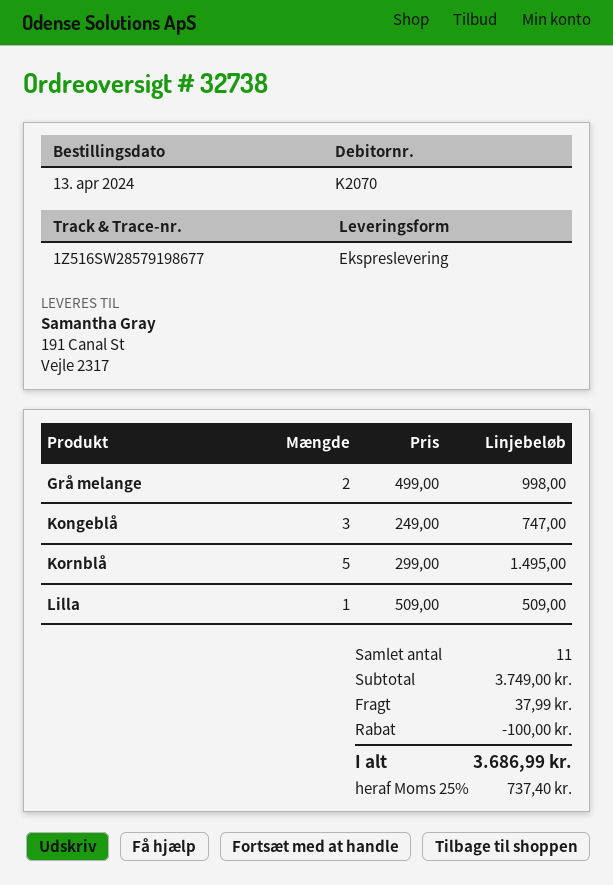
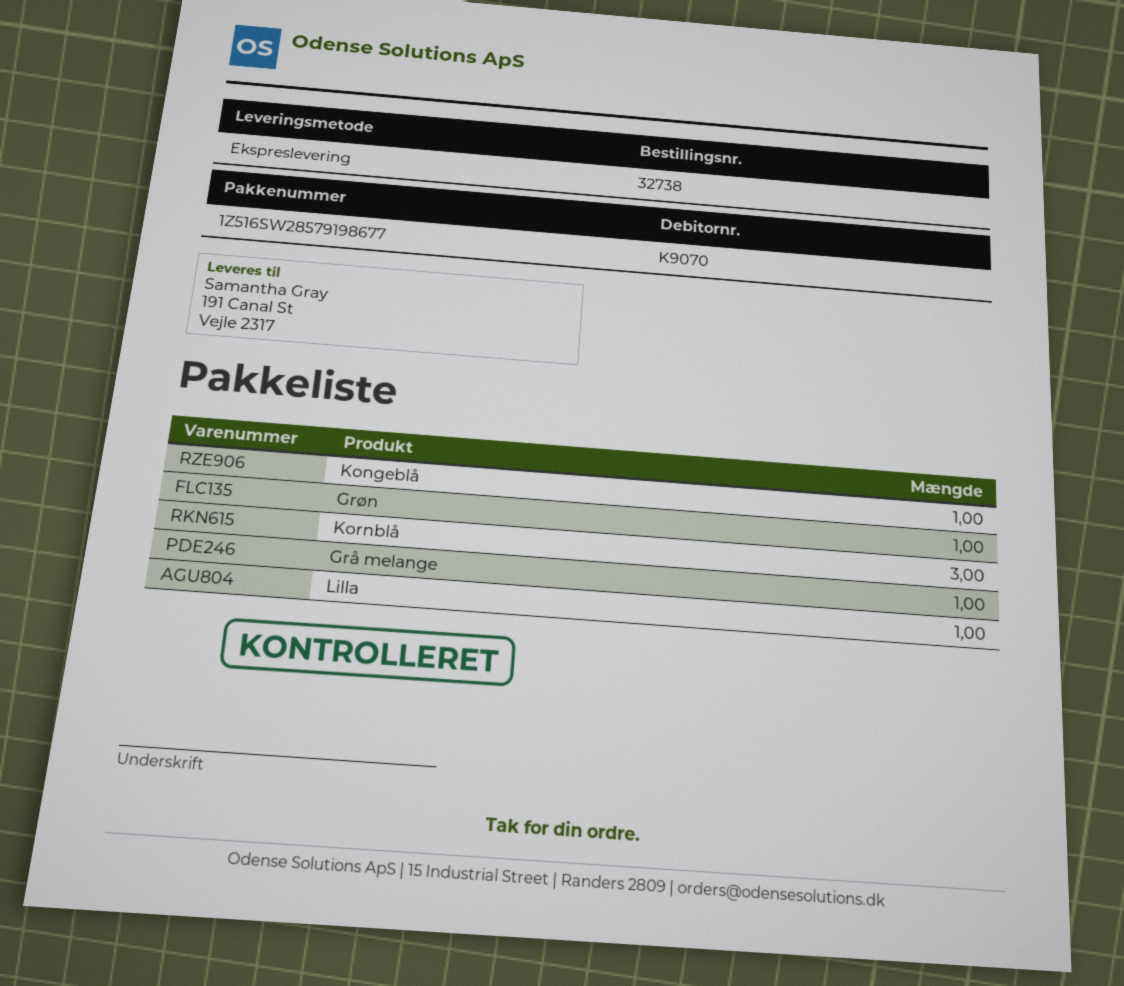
customer number: K2070 -> K9070
Grå melange: 2 -> 1
Kongeblå: 3 -> 1
Kornblå: 5 -> 3
Grøn: none -> 1

